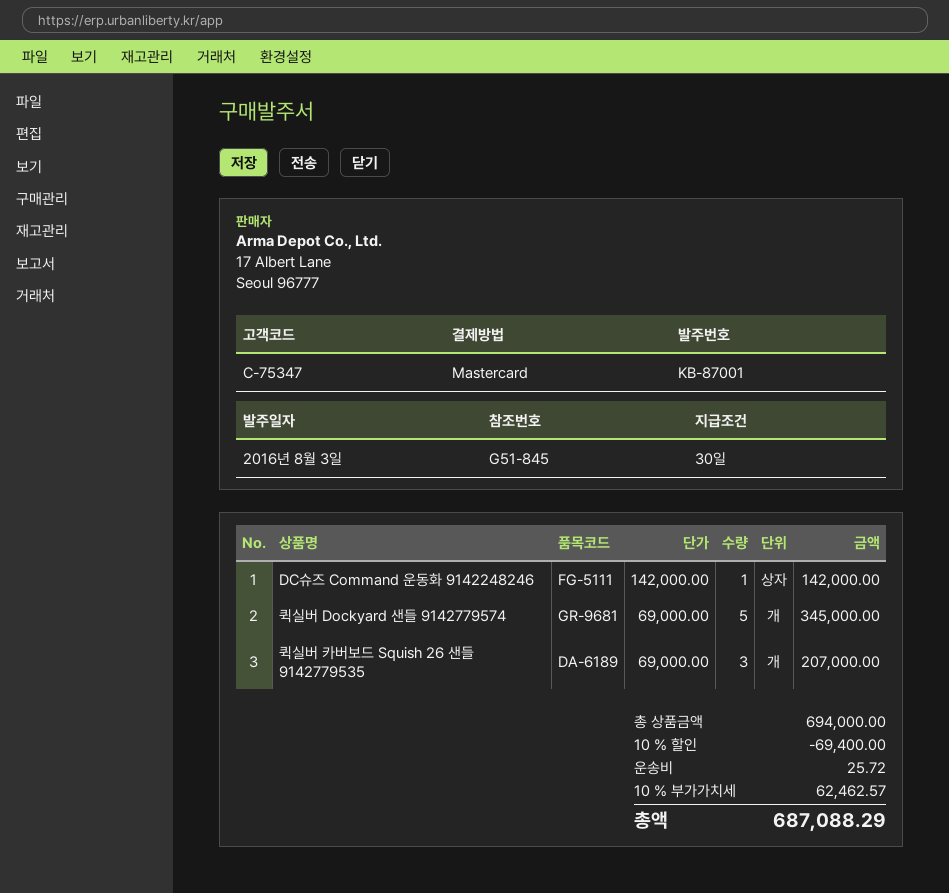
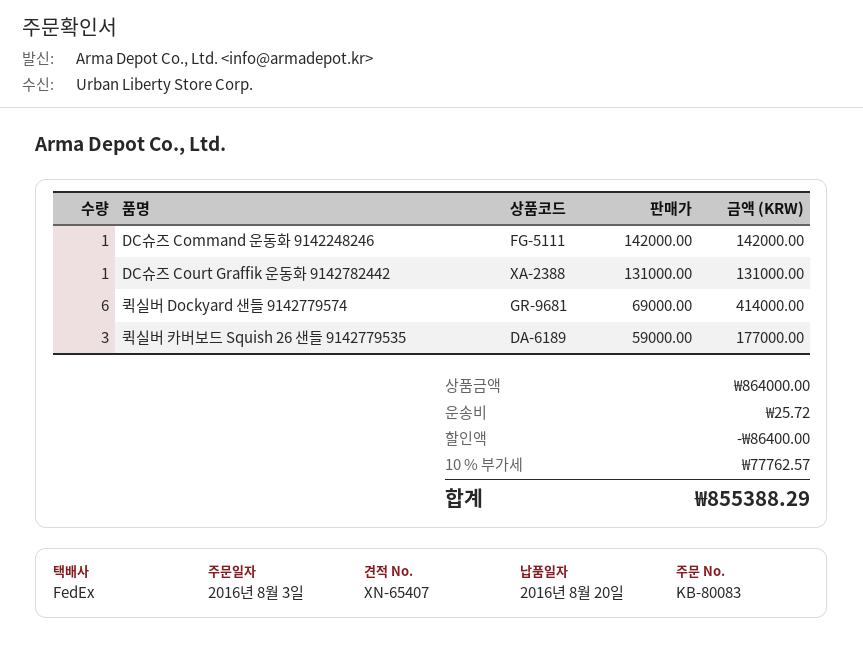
order number: KB-87001 -> KB-80083
퀵실버 Dockyard 샌들 9142779574: 5 x 69000.00 = 345000.00 -> 6 x 69000.00 = 414000.00
퀵실버 카버보드 Squish 26 샌들 9142779535: 3 x 69000.00 = 207000.00 -> 3 x 59000.00 = 177000.00
DC슈즈 Court Graffik 운동화 9142782442: none -> 1 x 131000.00 = 131000.00
subtotal: 694000.00 -> 864000.00
discount: 69400.00 -> 86400.00
tax: 10% = 62462.57 -> 10% = 77762.57
total: 687088.29 -> 855388.29

